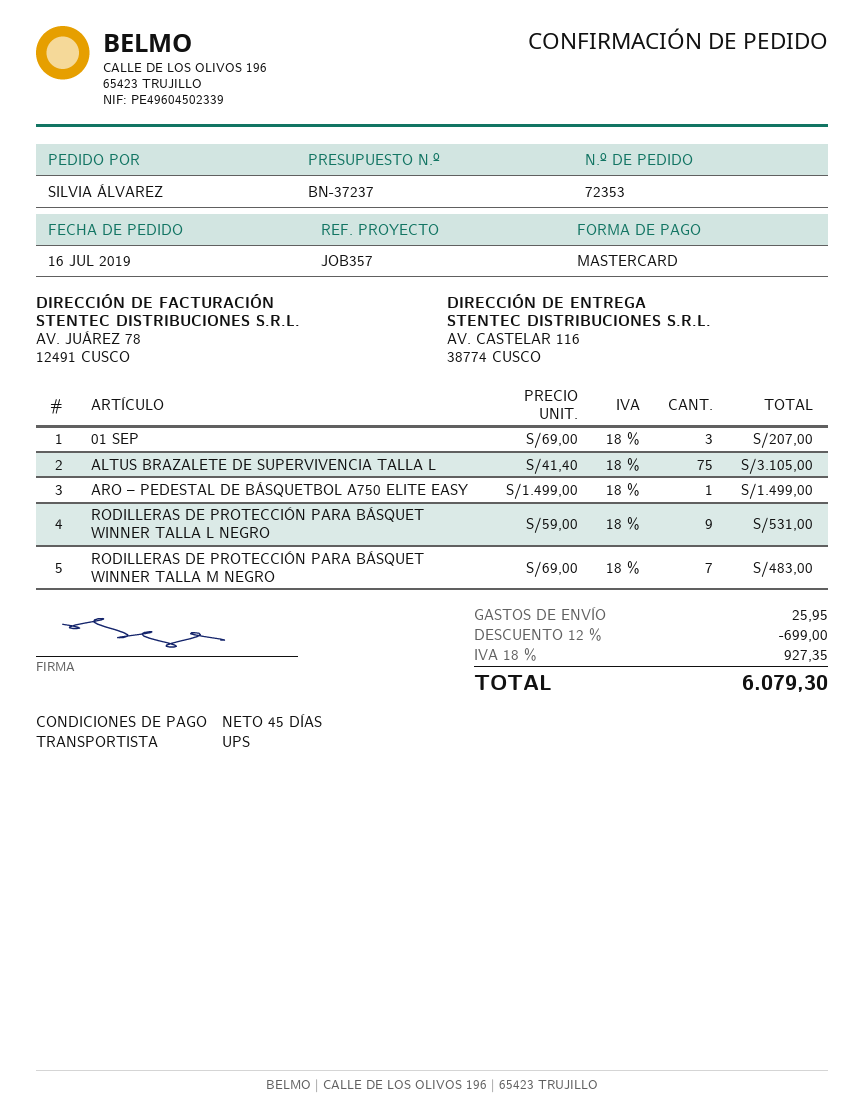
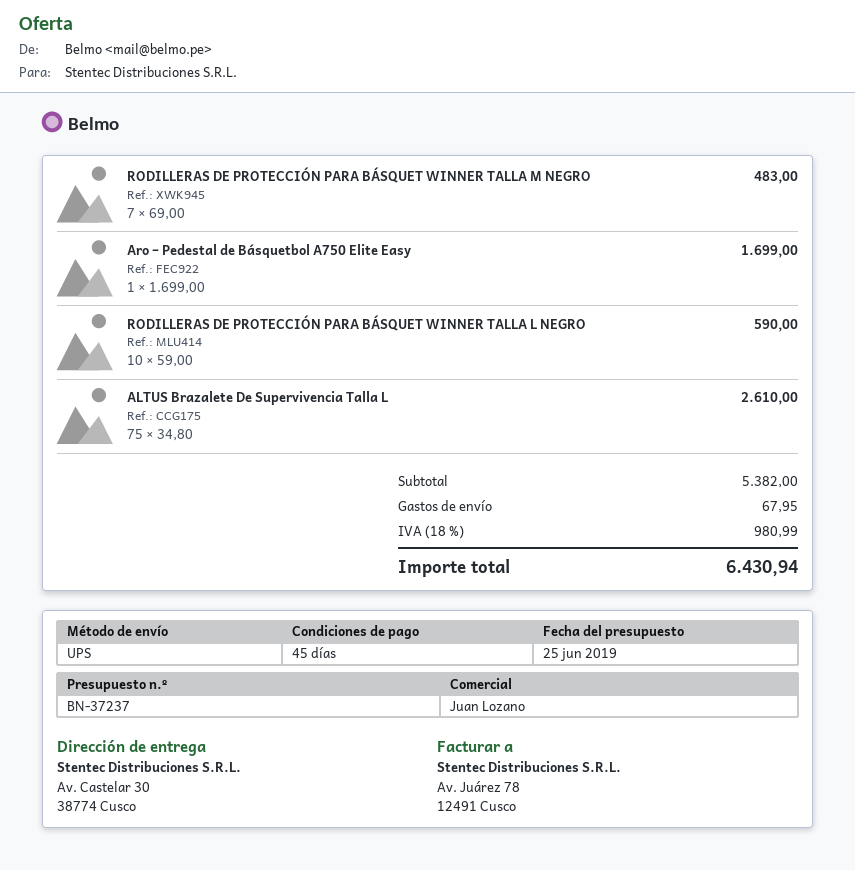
ship to: AV. CASTELAR 116, 38774 CUSCO -> Av. Castelar 30, 38774 Cusco
01 SEP: 3 x 69.00 = 207.00 -> none
ALTUS BRAZALETE DE SUPERVIVENCIA TALLA L: 75 x 41.40 = 3105.00 -> 75 x 34.80 = 2610.00
ARO – PEDESTAL DE BÁSQUETBOL A750 ELITE EASY: 1 x 1499.00 = 1499.00 -> 1 x 1699.00 = 1699.00
RODILLERAS DE PROTECCIÓN PARA BÁSQUET WINNER TALLA L NEGRO: 9 x 59.00 = 531.00 -> 10 x 59.00 = 590.00
discount: 12% = 699.00 -> none
shipping: 25.95 -> 67.95
tax: 18% = 927.35 -> 18% = 980.99
total: 6079.30 -> 6430.94

